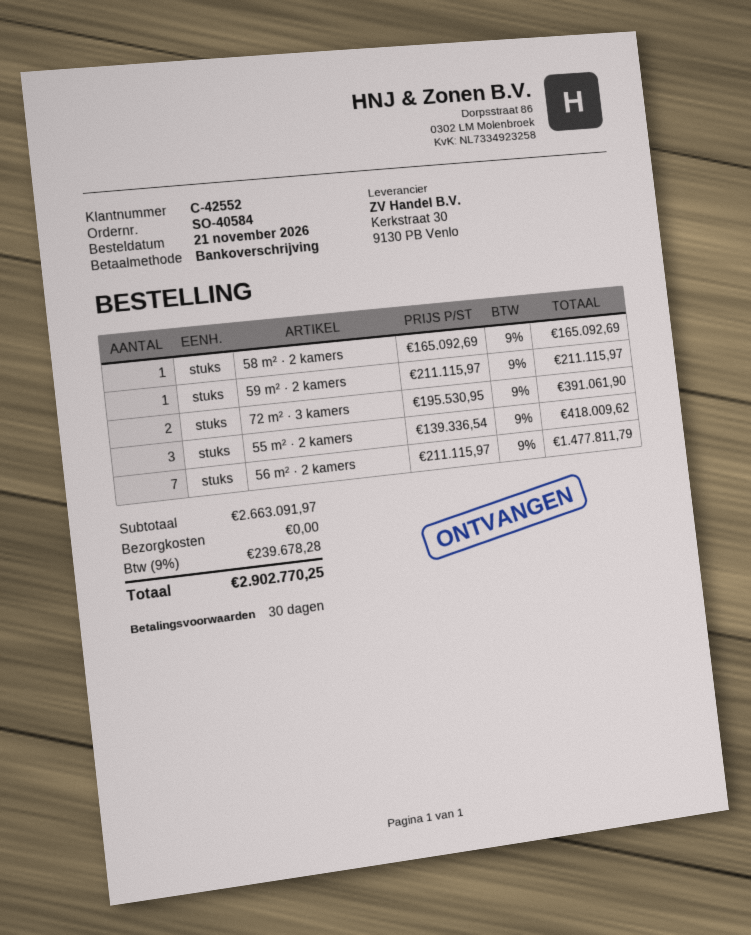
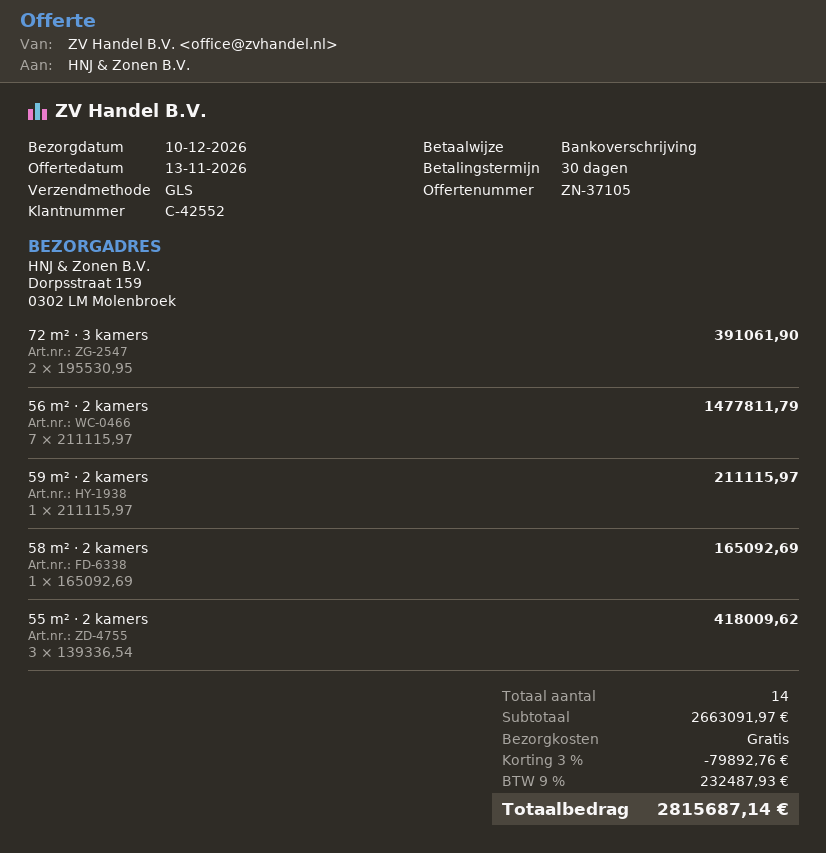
discount: none -> 3% = 79892.76
tax: 9% = 239678.28 -> 9% = 232487.93
total: 2902770.25 -> 2815687.14

